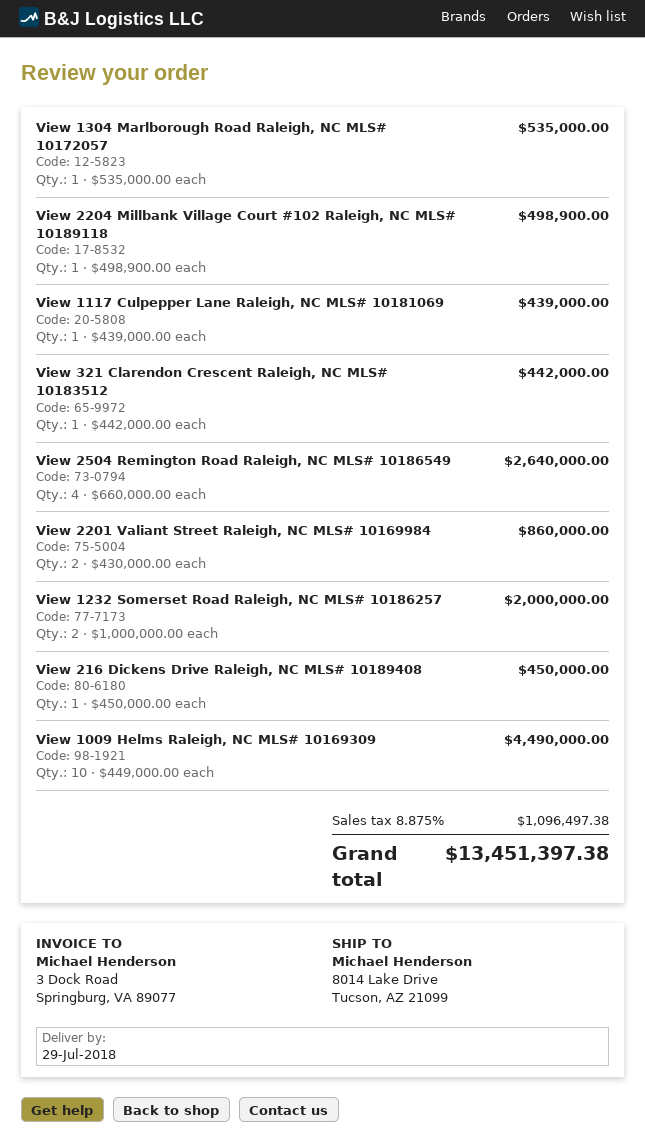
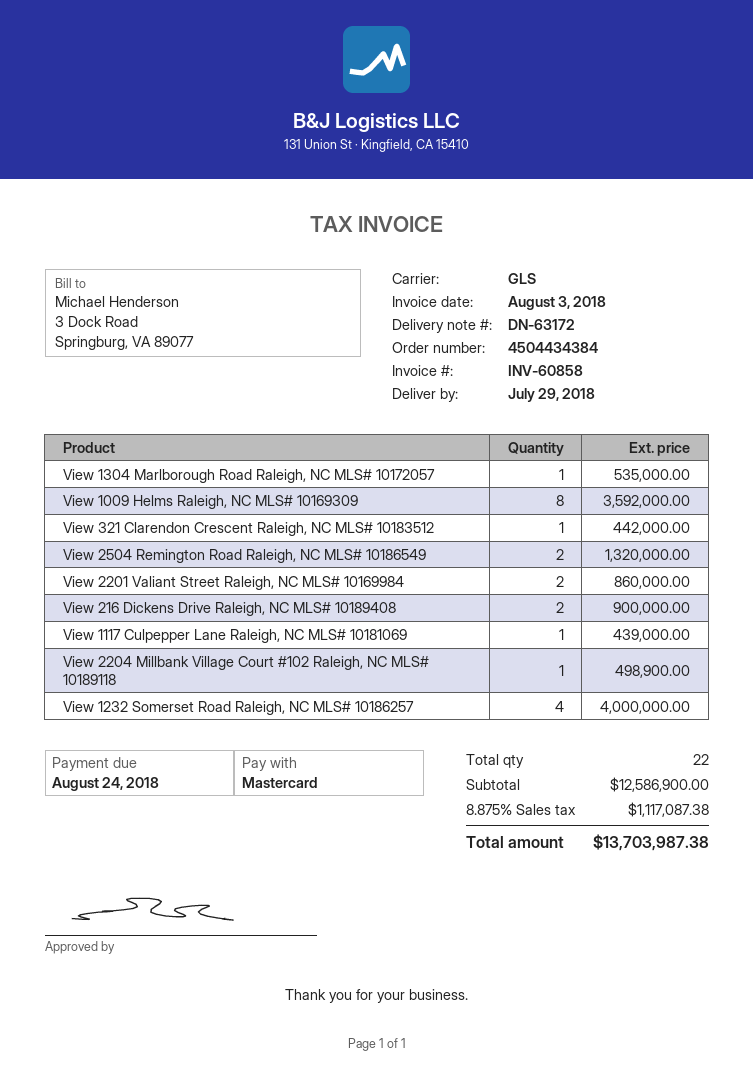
View 2504 Remington Road Raleigh, NC MLS# 10186549: 4 for 2640000.00 -> 2 for 1320000.00
View 1232 Somerset Road Raleigh, NC MLS# 10186257: 2 for 2000000.00 -> 4 for 4000000.00
View 216 Dickens Drive Raleigh, NC MLS# 10189408: 1 for 450000.00 -> 2 for 900000.00
View 1009 Helms Raleigh, NC MLS# 10169309: 10 for 4490000.00 -> 8 for 3592000.00
tax: 8.875% = 1096497.38 -> 8.875% = 1117087.38
total: 13451397.38 -> 13703987.38

